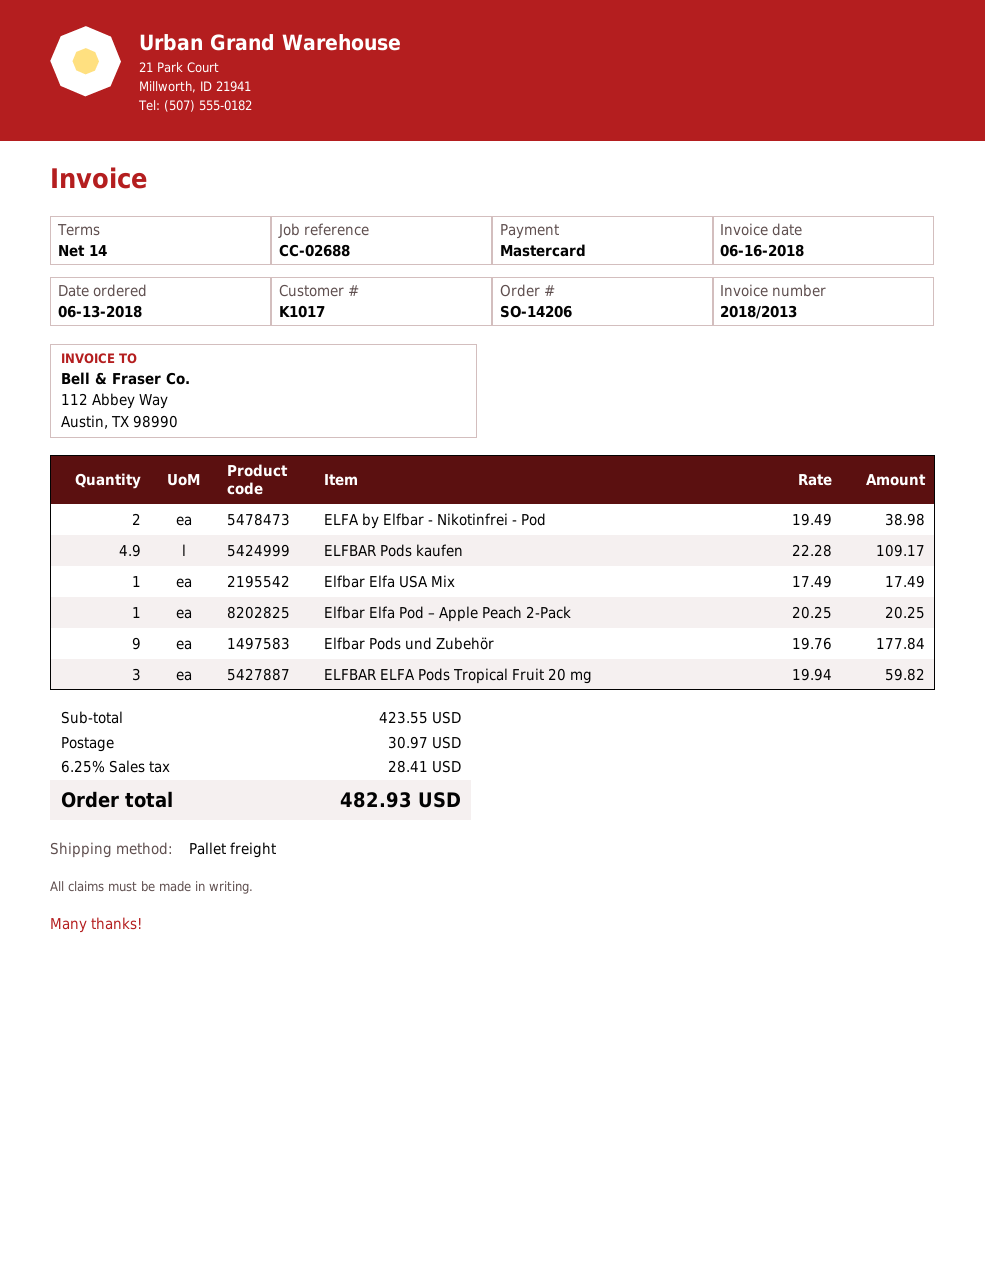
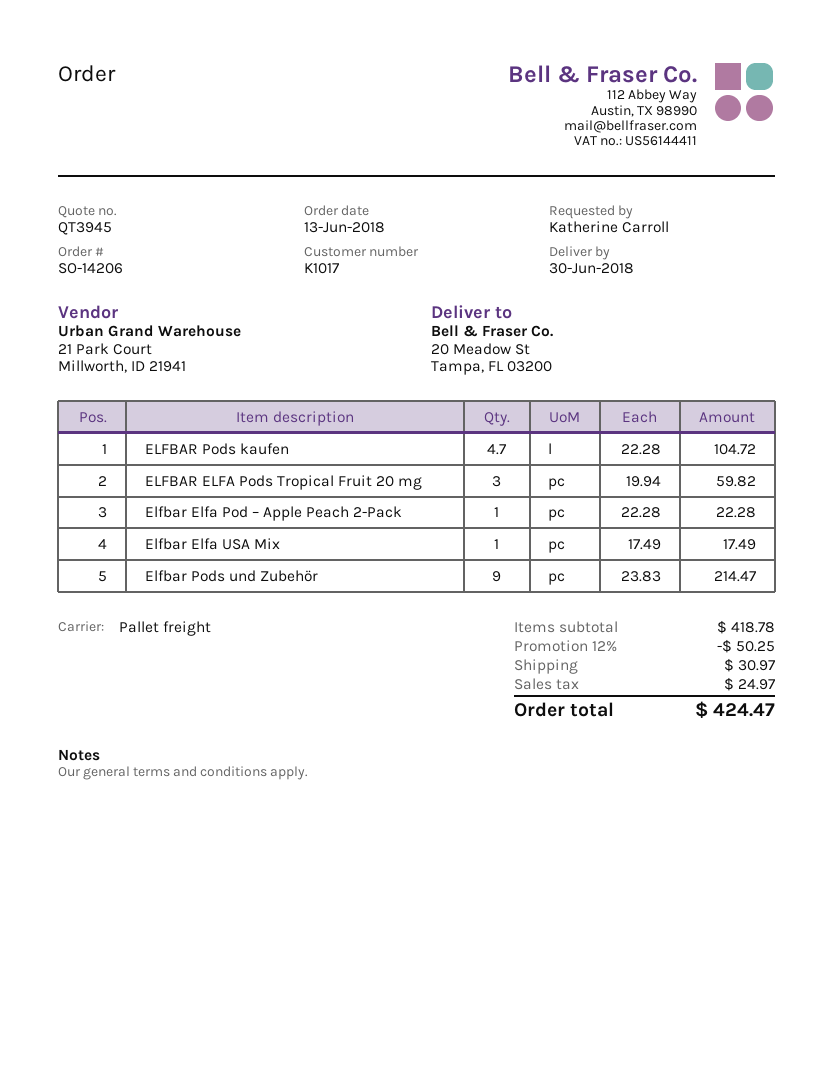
ELFA by Elfbar - Nikotinfrei - Pod: 2 x 19.49 = 38.98 -> none
ELFBAR Pods kaufen: 4.9 x 22.28 = 109.17 -> 4.7 x 22.28 = 104.72
Elfbar Elfa Pod – Apple Peach 2-Pack: 1 x 20.25 = 20.25 -> 1 x 22.28 = 22.28
Elfbar Pods und Zubehör: 9 x 19.76 = 177.84 -> 9 x 23.83 = 214.47
subtotal: 423.55 -> 418.78
discount: none -> 12% = 50.25
tax: 28.41 -> 24.97
total: 482.93 -> 424.47

